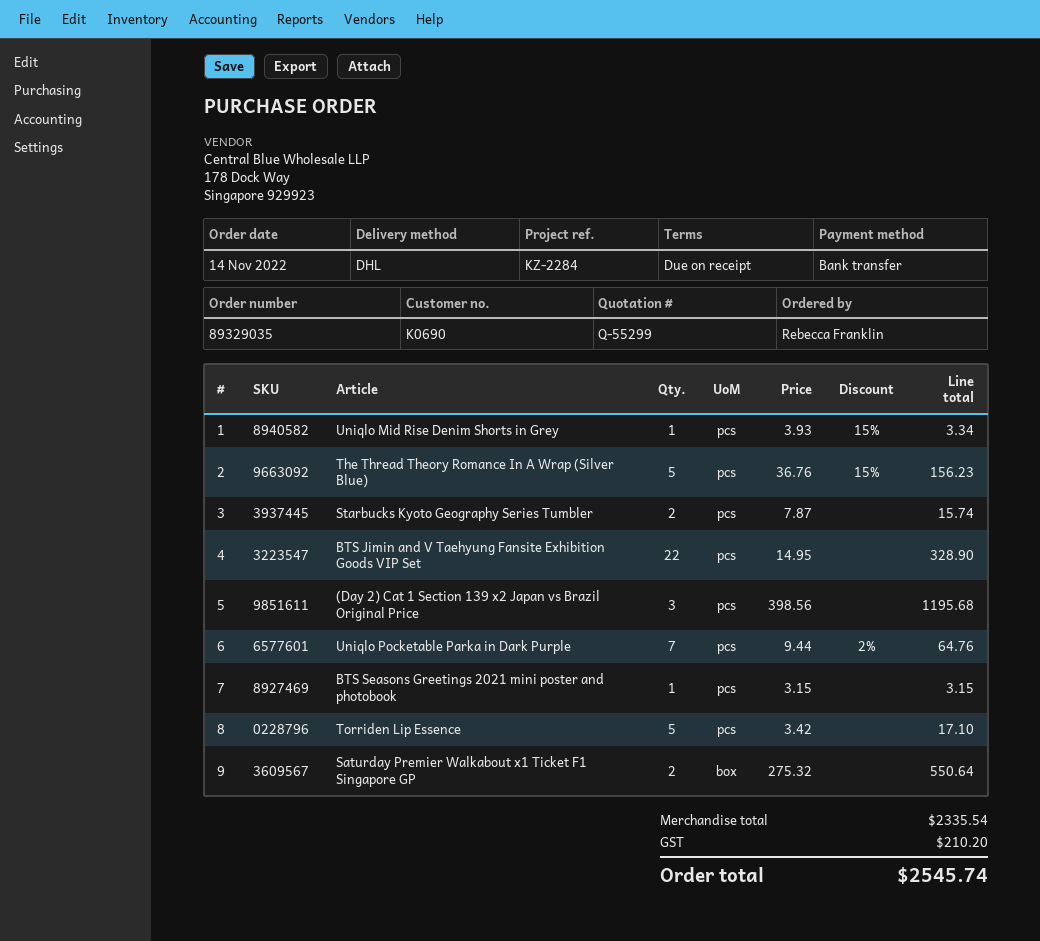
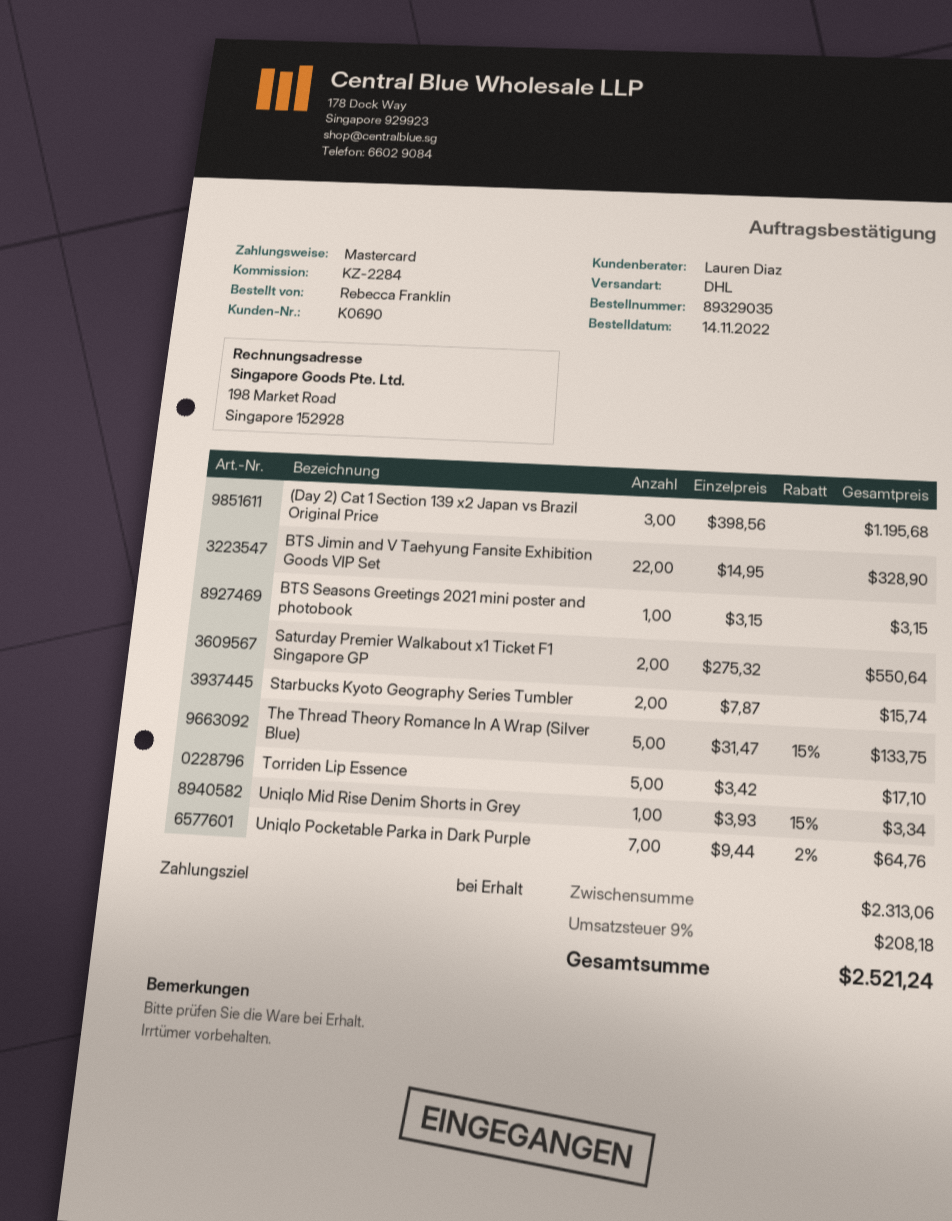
payment method: bank transfer -> Mastercard
The Thread Theory Romance In A Wrap (Silver Blue): 5 x 36.76 - 15% = 156.23 -> 5 x 31.47 - 15% = 133.75
subtotal: 2335.54 -> 2313.06
tax: 210.20 -> 208.18
total: 2545.74 -> 2521.24

